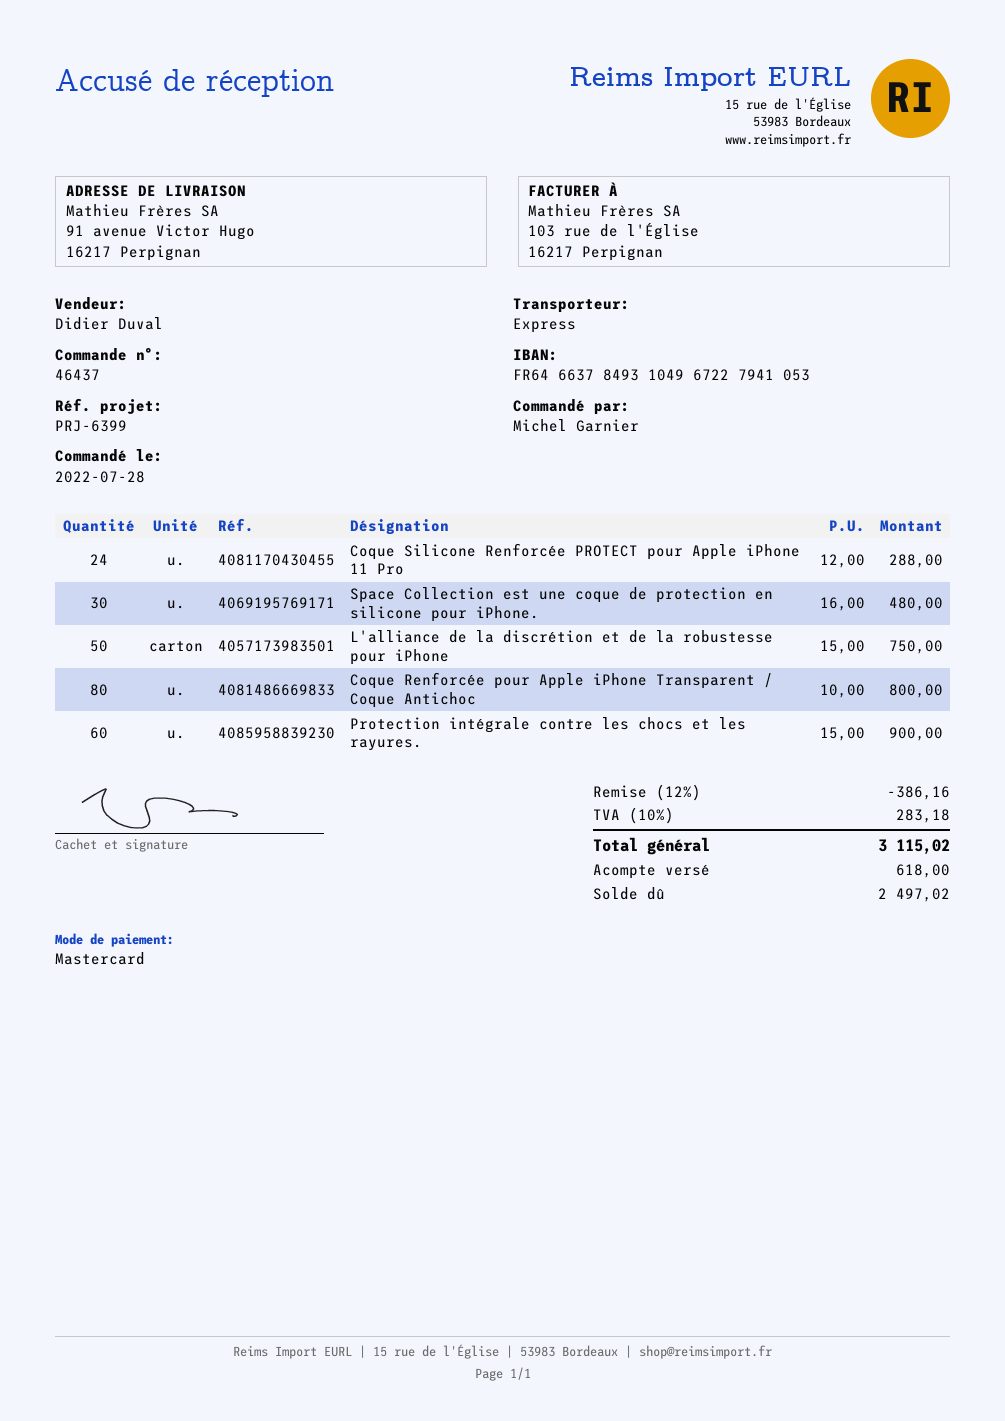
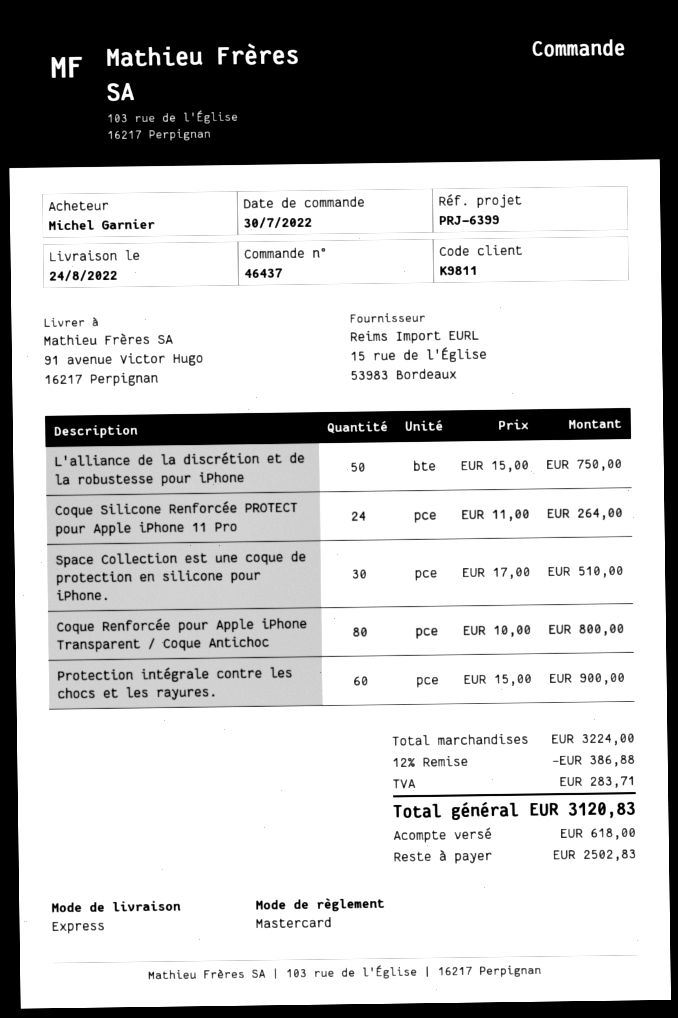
order date: 2022-07-28 -> 2022-07-30
Coque Silicone Renforcée PROTECT pour Apple iPhone 11 Pro: 24 x 12.00 = 288.00 -> 24 x 11.00 = 264.00
Space Collection est une coque de protection en silicone pour iPhone.: 30 x 16.00 = 480.00 -> 30 x 17.00 = 510.00
discount: 12% = 386.16 -> 12% = 386.88
tax: 283.18 -> 283.71
total: 3115.02 -> 3120.83
balance: 2497.02 -> 2502.83

